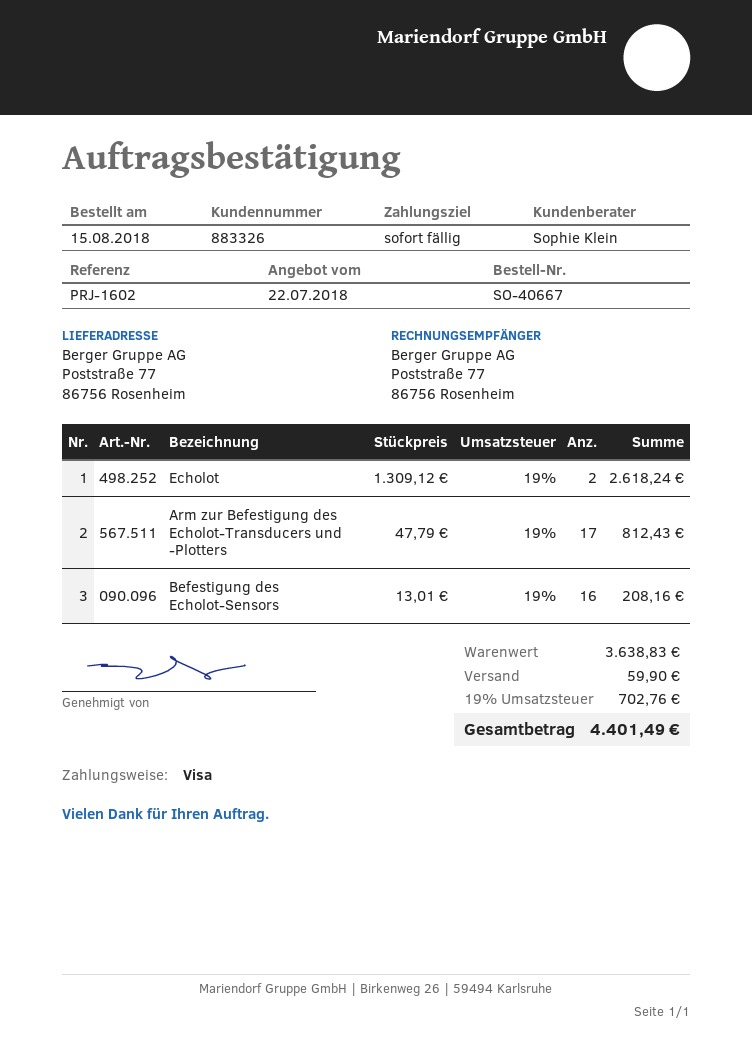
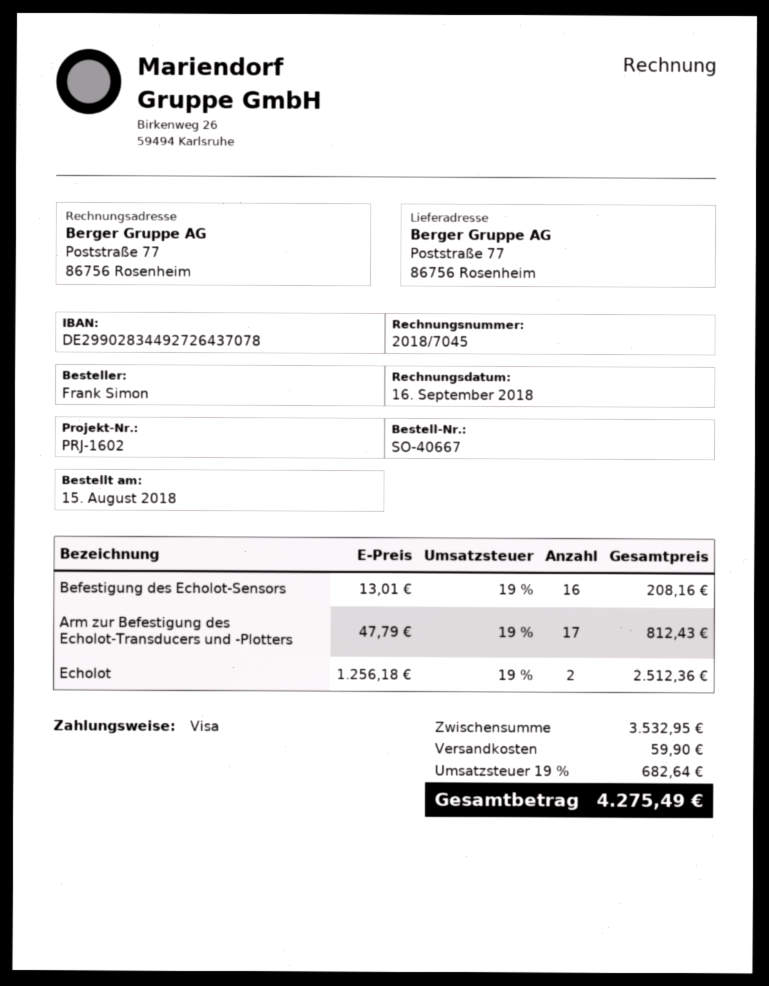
Echolot: 2 x 1309.12 = 2618.24 -> 2 x 1256.18 = 2512.36
subtotal: 3638.83 -> 3532.95
tax: 19% = 702.76 -> 19% = 682.64
total: 4401.49 -> 4275.49

